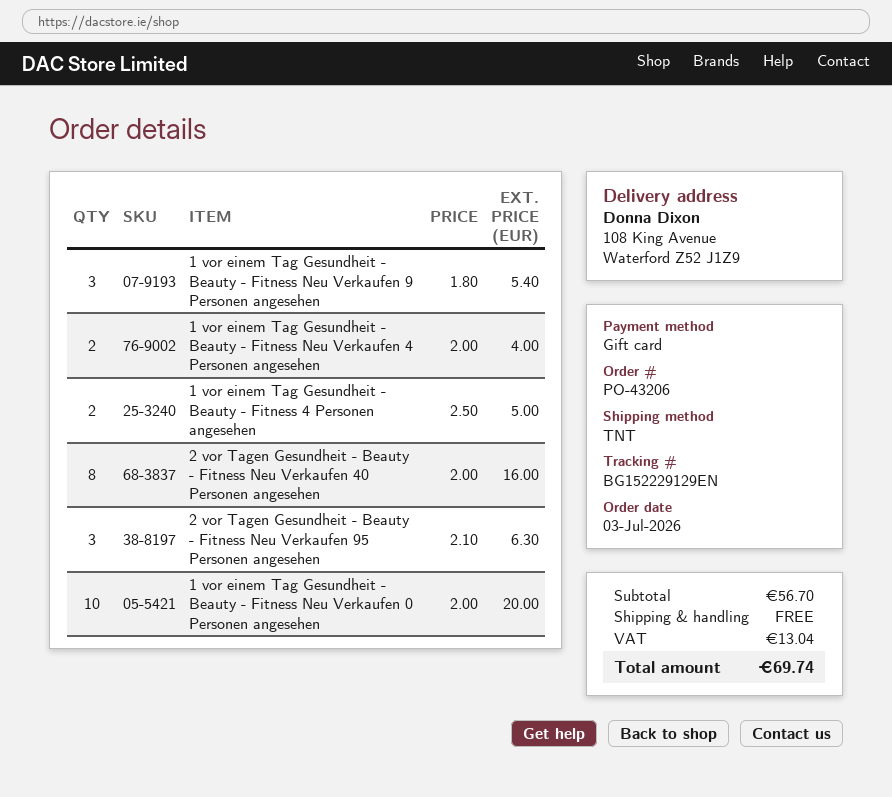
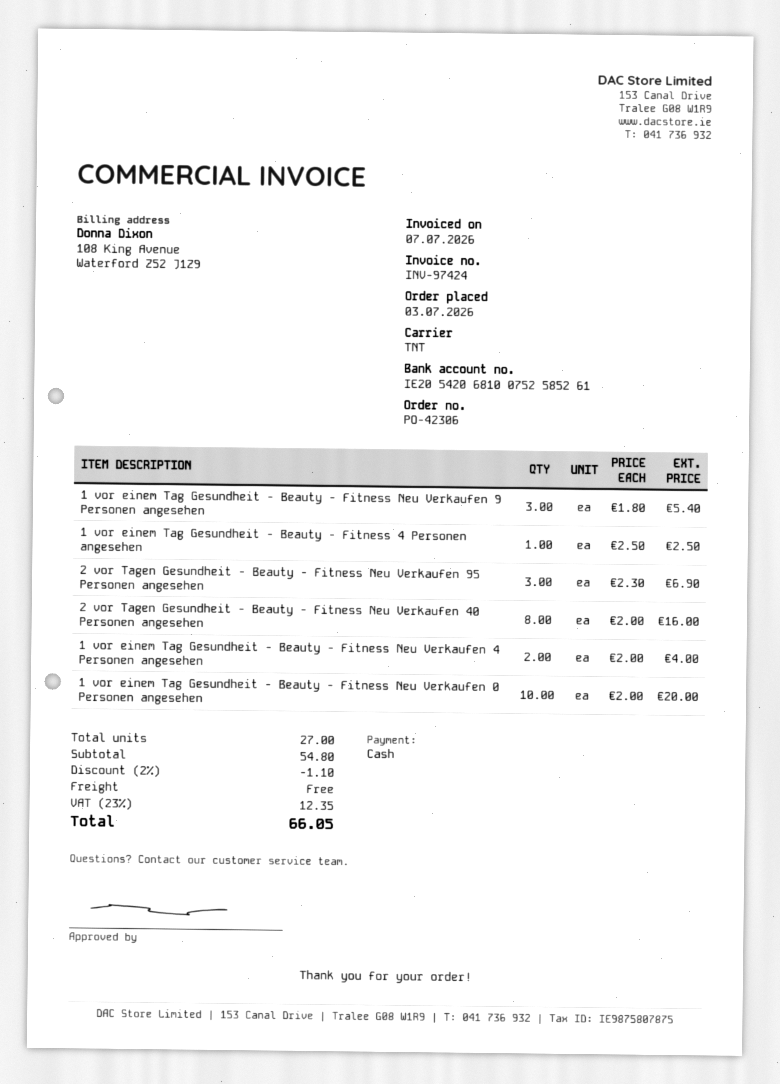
order number: PO-43206 -> PO-42306
payment method: gift card -> cash
1 vor einem Tag Gesundheit - Beauty - Fitness 4 Personen angesehen: 2 x 2.50 = 5.00 -> 1 x 2.50 = 2.50
2 vor Tagen Gesundheit - Beauty - Fitness Neu Verkaufen 95 Personen angesehen: 3 x 2.10 = 6.30 -> 3 x 2.30 = 6.90
subtotal: 56.70 -> 54.80
discount: none -> 2% = 1.10
tax: 13.04 -> 12.35
total: 69.74 -> 66.05

